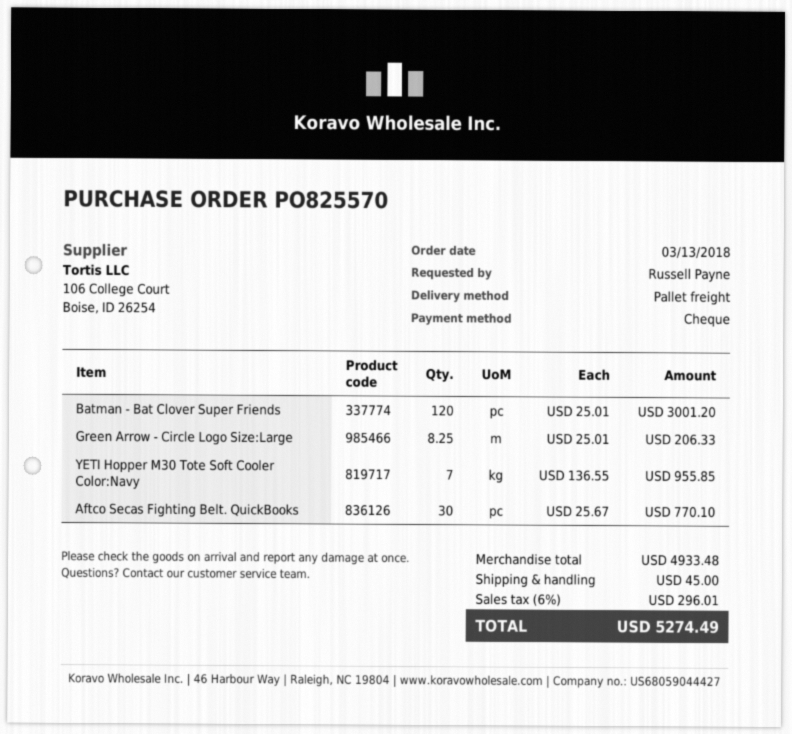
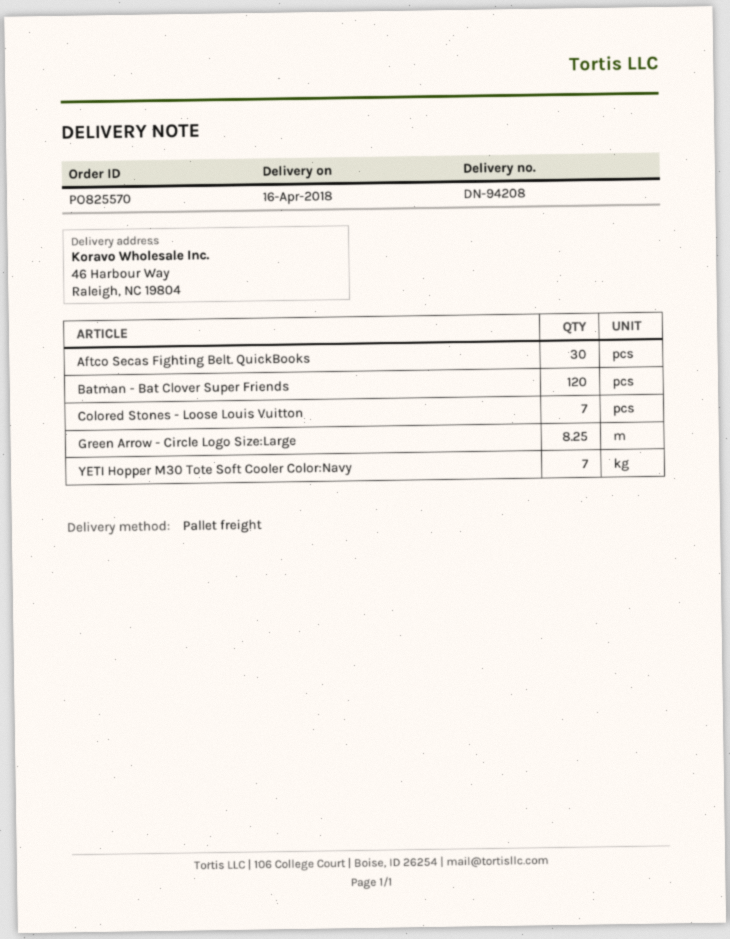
Colored Stones - Loose Louis Vuitton: none -> 7

